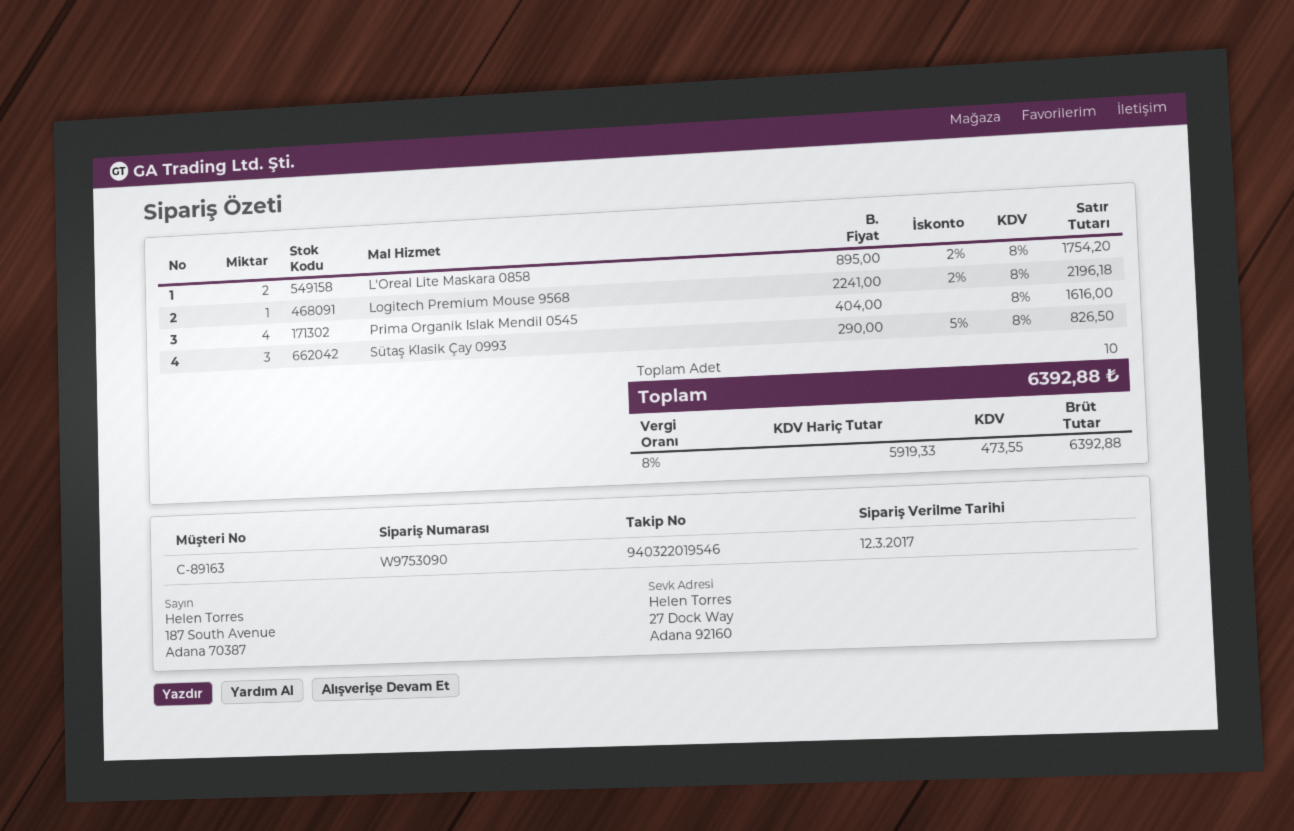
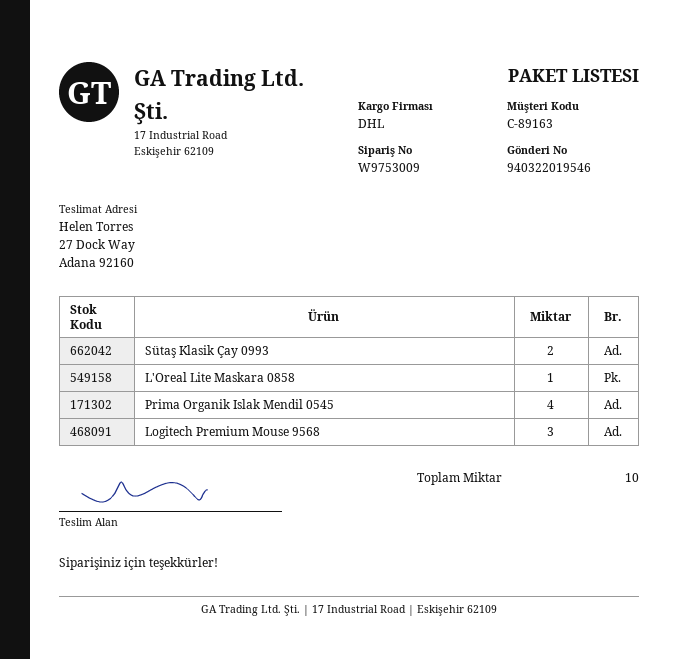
order number: W9753090 -> W9753009
L'Oreal Lite Maskara 0858: 2 -> 1
Logitech Premium Mouse 9568: 1 -> 3
Sütaş Klasik Çay 0993: 3 -> 2

